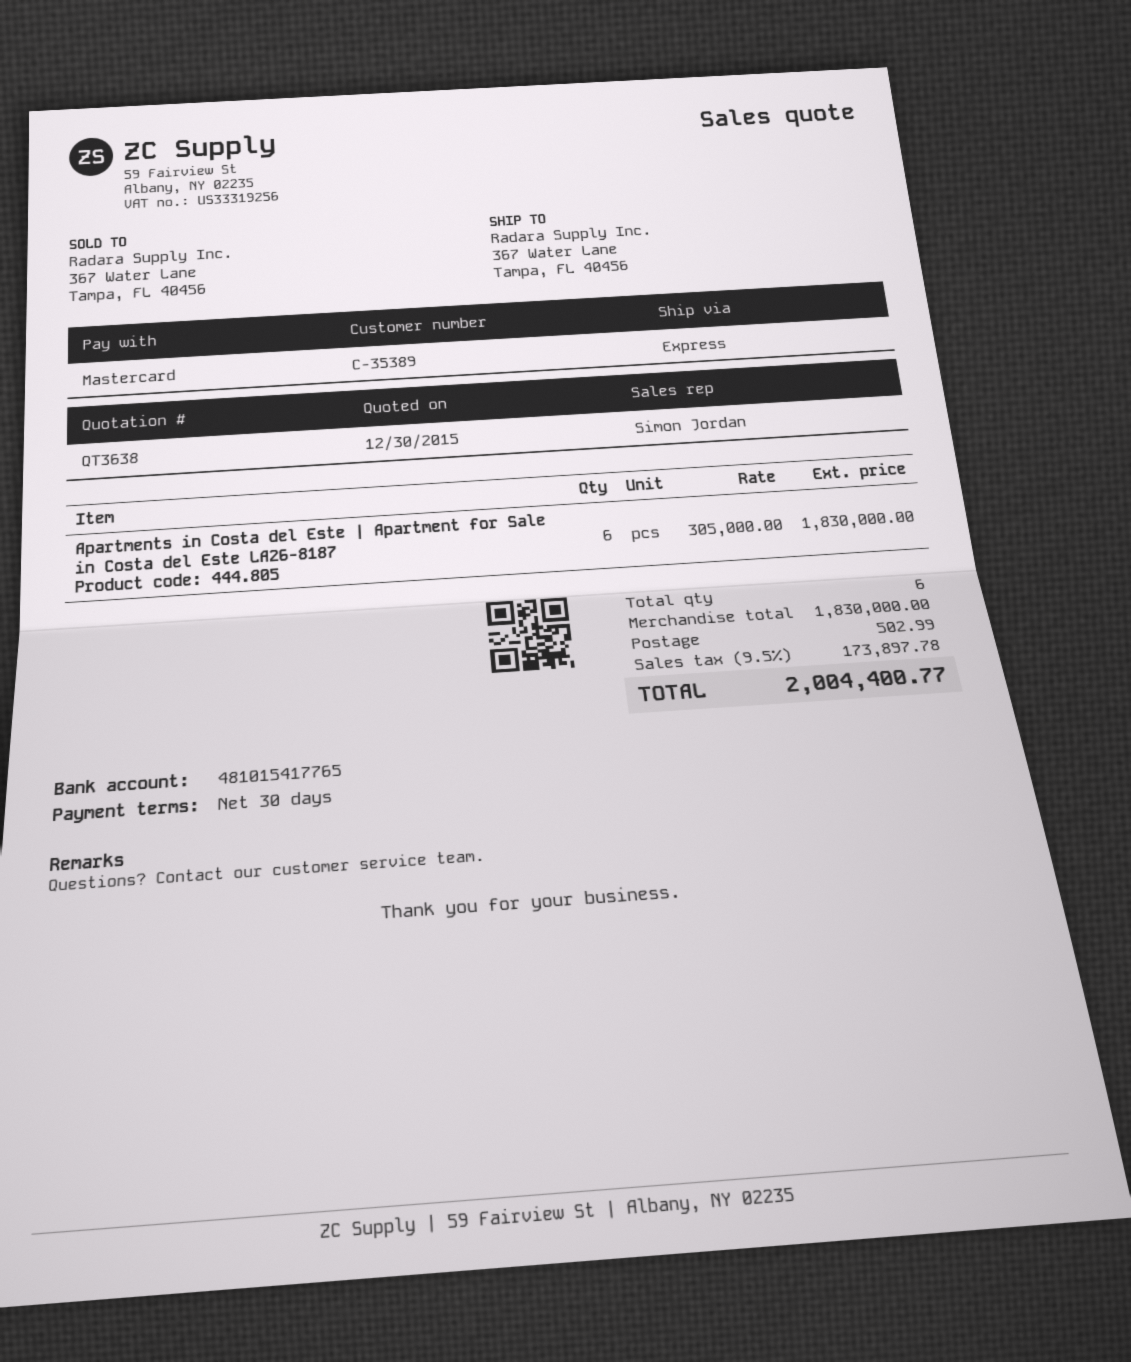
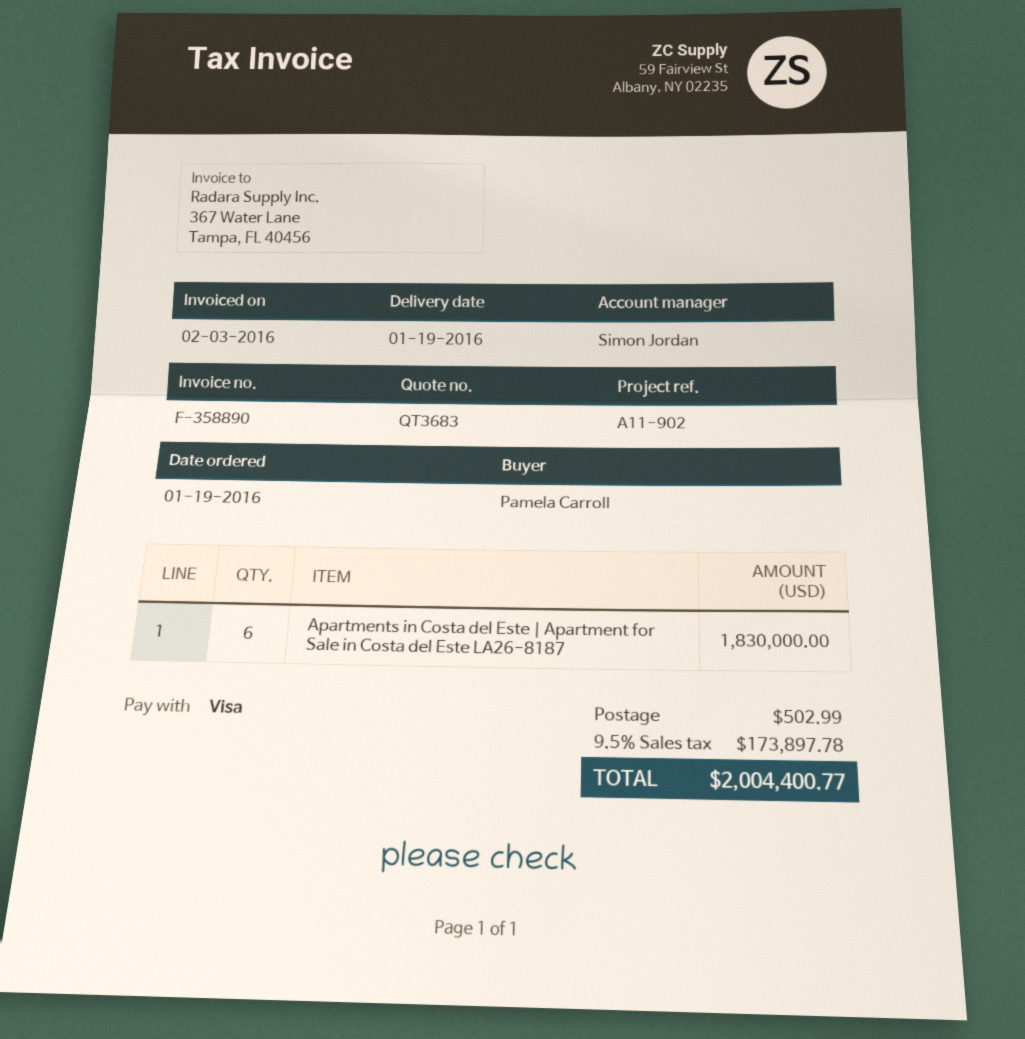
quote number: QT3638 -> QT3683
payment method: Mastercard -> Visa

